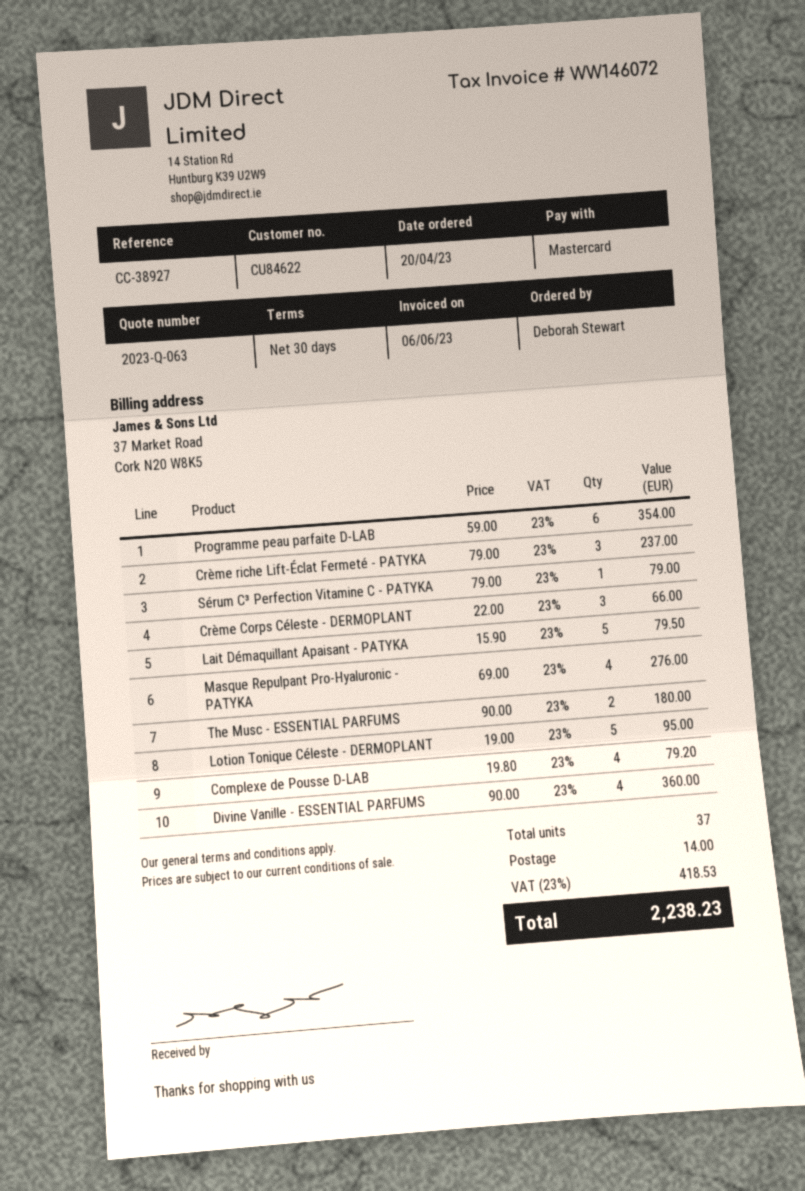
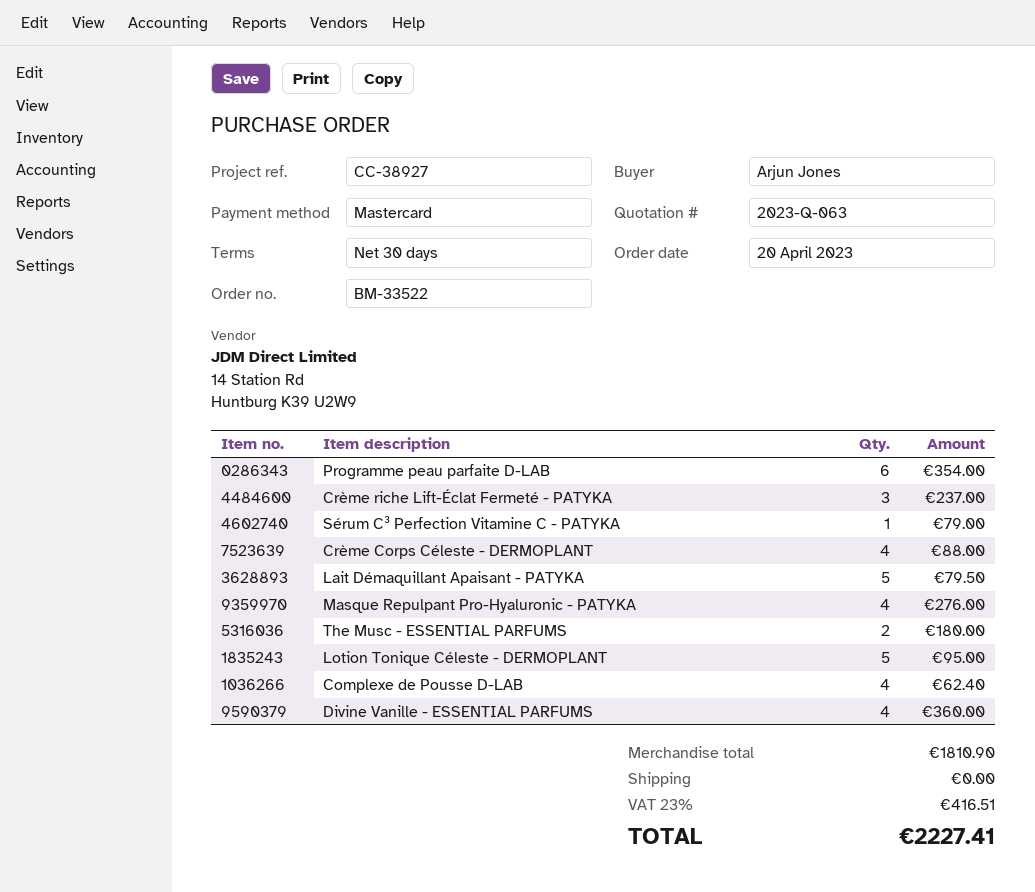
ordered by: Deborah Stewart -> Arjun Jones
Crème Corps Céleste - DERMOPLANT: 3 for 66.00 -> 4 for 88.00
Complexe de Pousse D-LAB: 4 for 79.20 -> 4 for 62.40
shipping: 14.00 -> 0.00
tax: 23% = 418.53 -> 23% = 416.51
total: 2238.23 -> 2227.41

